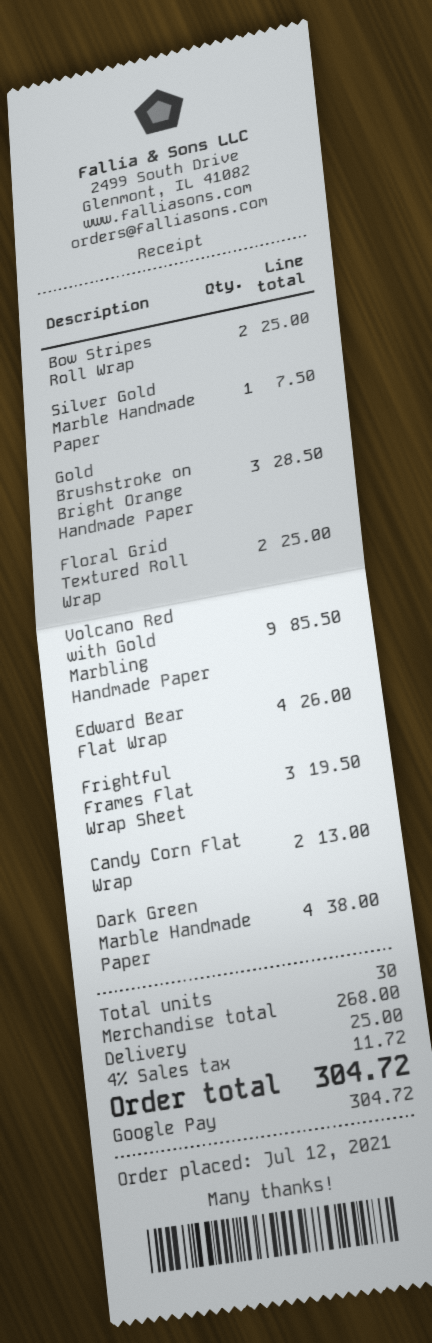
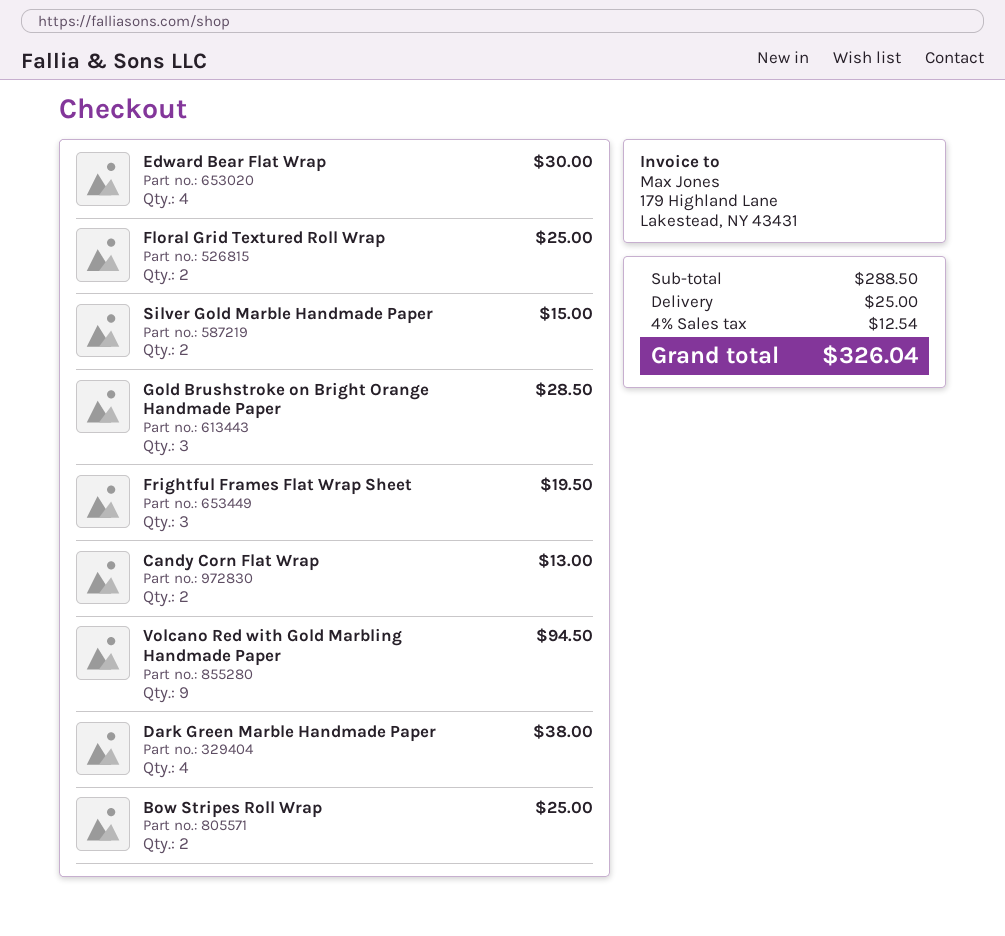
Silver Gold Marble Handmade Paper: 1 for 7.50 -> 2 for 15.00
Volcano Red with Gold Marbling Handmade Paper: 9 for 85.50 -> 9 for 94.50
Edward Bear Flat Wrap: 4 for 26.00 -> 4 for 30.00
subtotal: 268.00 -> 288.50
tax: 4% = 11.72 -> 4% = 12.54
total: 304.72 -> 326.04

